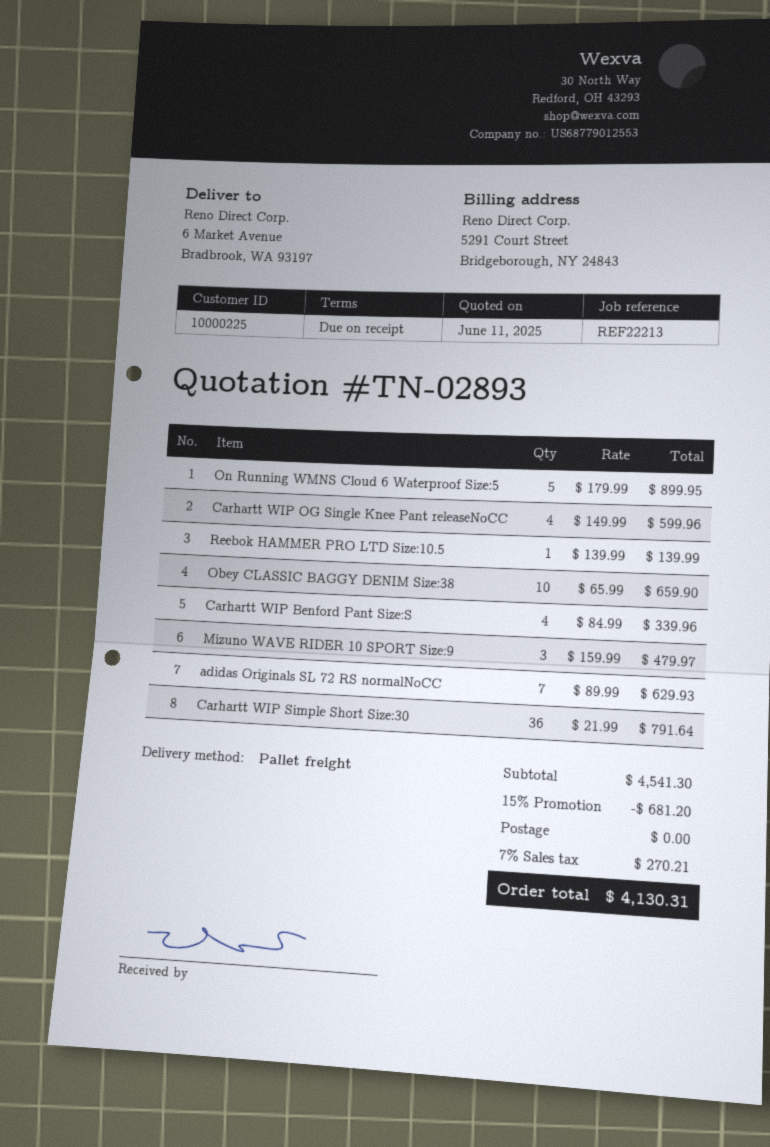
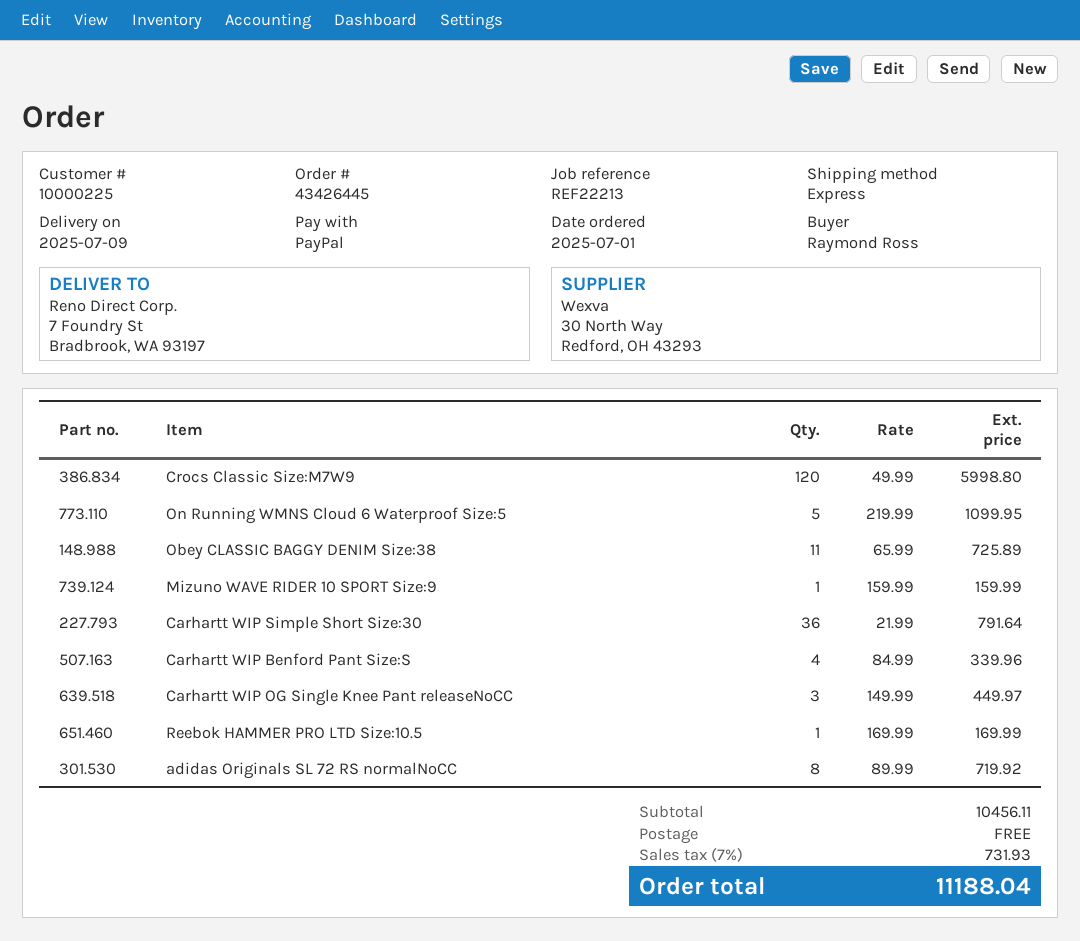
shipping method: pallet freight -> express
ship to: 6 Market Avenue, Bradbrook, WA 93197 -> 7 Foundry St, Bradbrook, WA 93197
On Running WMNS Cloud 6 Waterproof Size:5: 5 x 179.99 = 899.95 -> 5 x 219.99 = 1099.95
Carhartt WIP OG Single Knee Pant releaseNoCC: 4 x 149.99 = 599.96 -> 3 x 149.99 = 449.97
Reebok HAMMER PRO LTD Size:10.5: 1 x 139.99 = 139.99 -> 1 x 169.99 = 169.99
Obey CLASSIC BAGGY DENIM Size:38: 10 x 65.99 = 659.90 -> 11 x 65.99 = 725.89
Mizuno WAVE RIDER 10 SPORT Size:9: 3 x 159.99 = 479.97 -> 1 x 159.99 = 159.99
adidas Originals SL 72 RS normalNoCC: 7 x 89.99 = 629.93 -> 8 x 89.99 = 719.92
Crocs Classic Size:M7W9: none -> 120 x 49.99 = 5998.80
subtotal: 4541.30 -> 10456.11
discount: 15% = 681.20 -> none
tax: 7% = 270.21 -> 7% = 731.93
total: 4130.31 -> 11188.04

